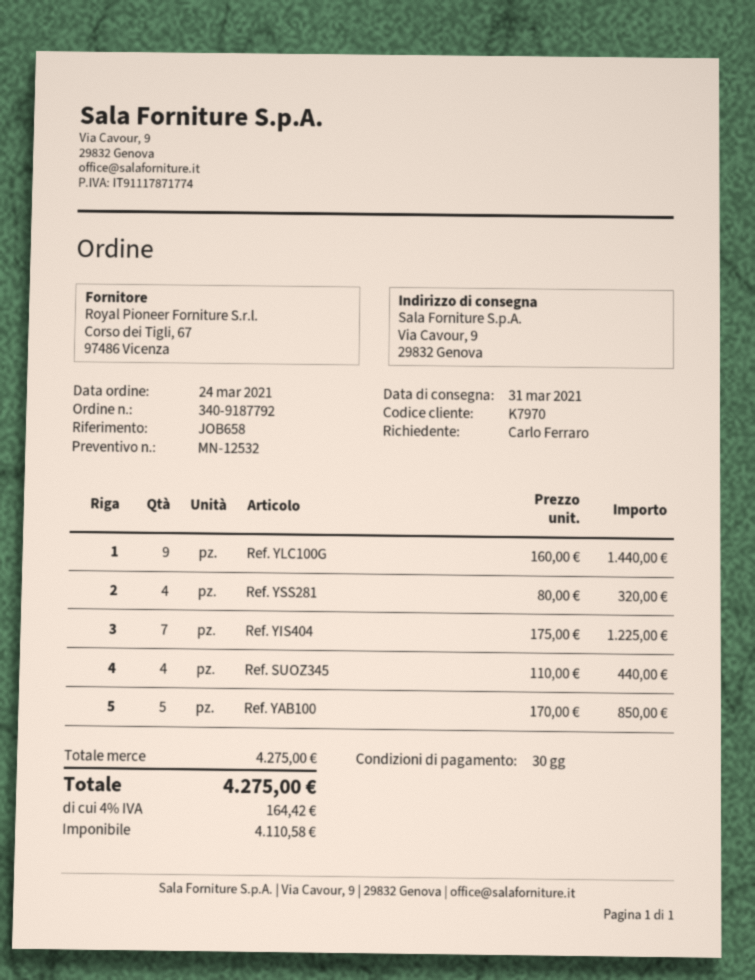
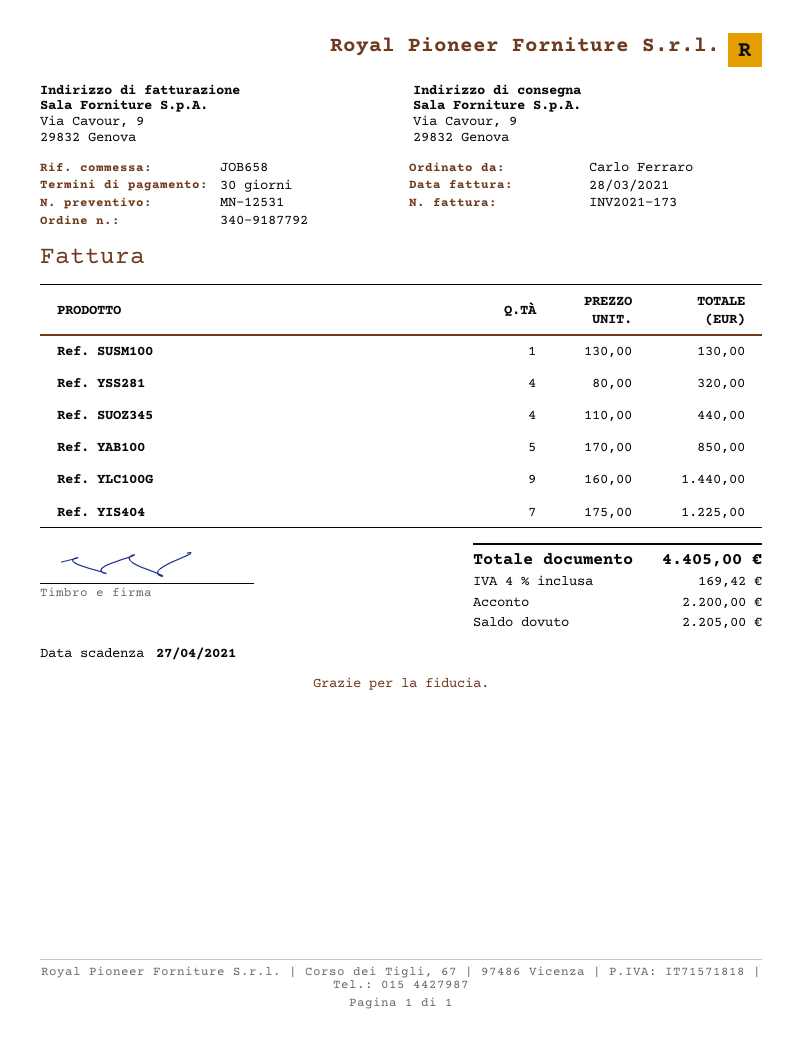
quote number: MN-12532 -> MN-12531
Ref. SUSM100: none -> 1 x 130.00 = 130.00
tax: 4% = 164.42 -> 4% = 169.42
total: 4275.00 -> 4405.00

